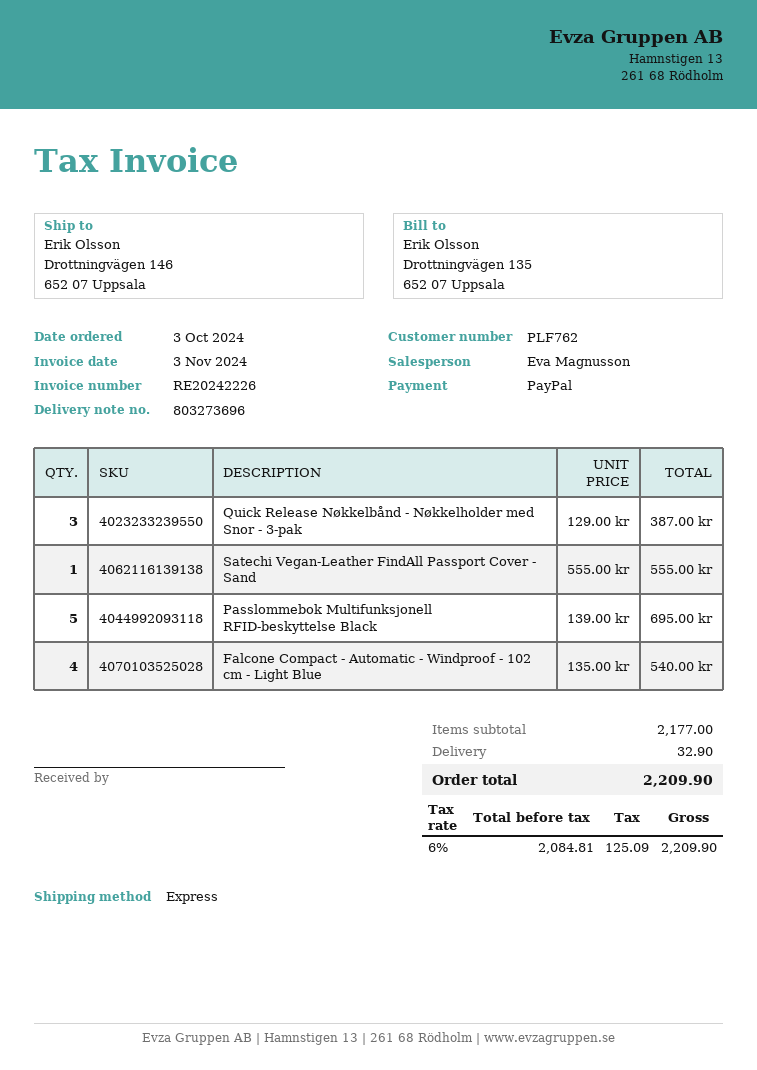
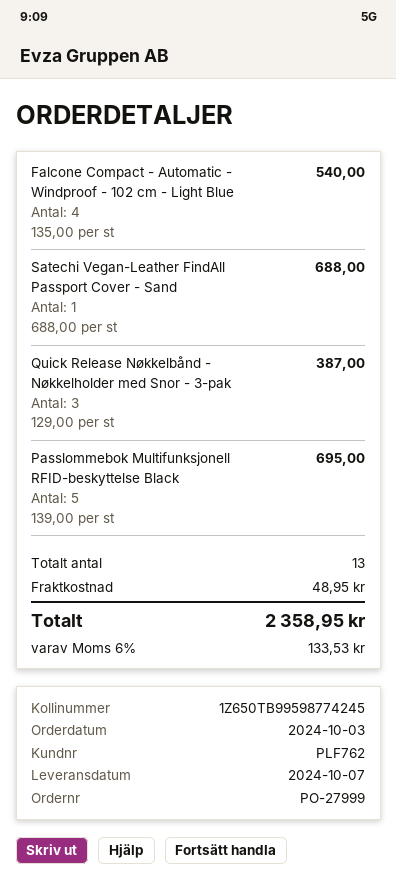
Satechi Vegan-Leather FindAll Passport Cover - Sand: 1 x 555.00 = 555.00 -> 1 x 688.00 = 688.00
shipping: 32.90 -> 48.95
tax: 6% = 125.09 -> 6% = 133.53
total: 2209.90 -> 2358.95

